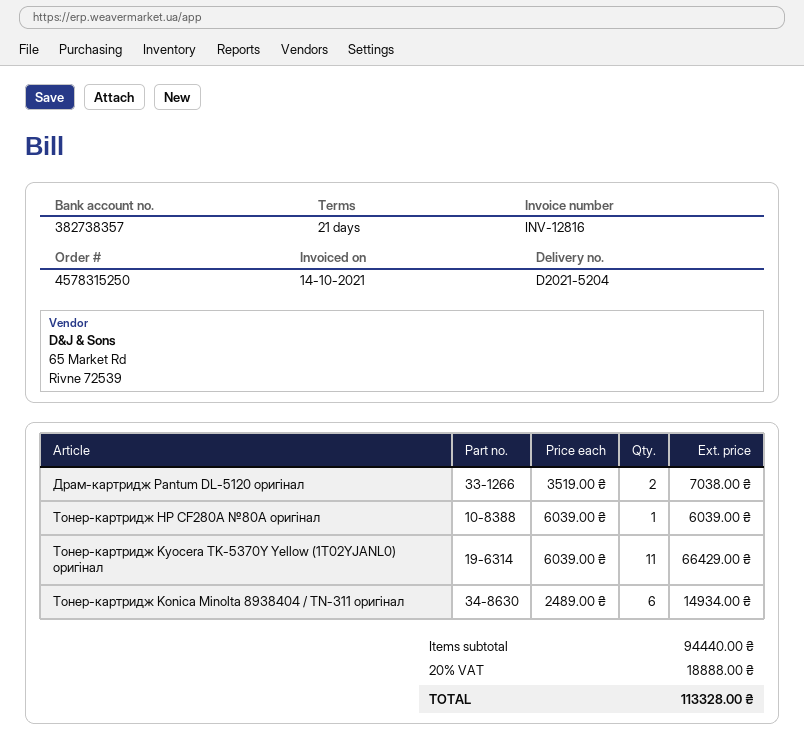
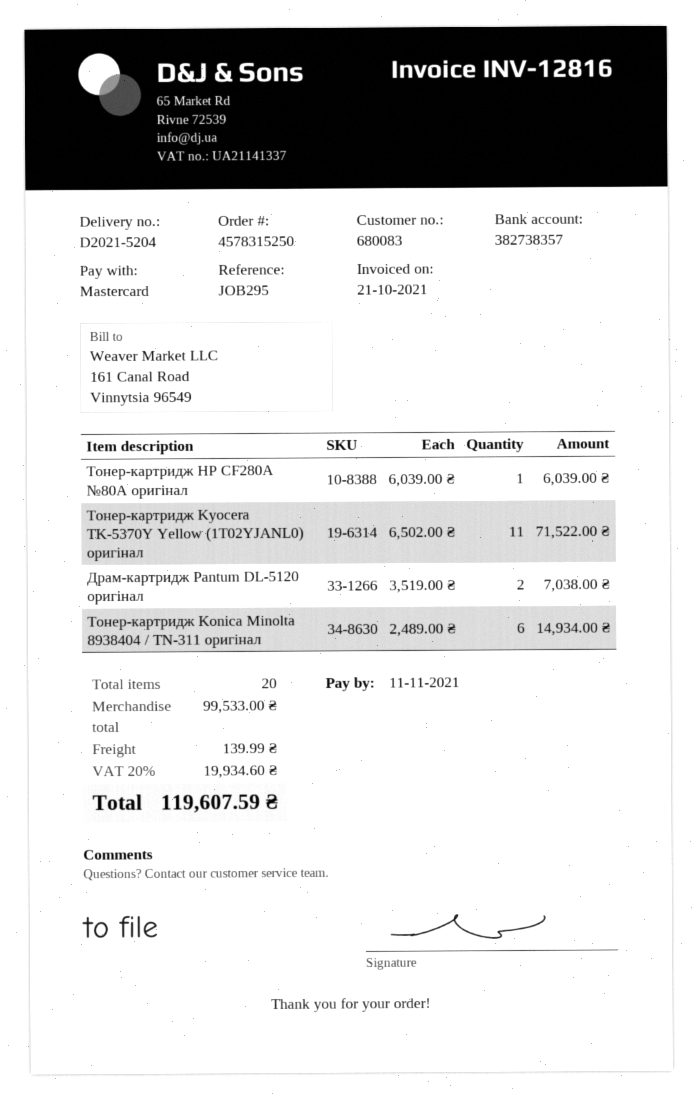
invoice date: 2021-10-14 -> 2021-10-21
Тонер-картридж Kyocera TK-5370Y Yellow (1T02YJANL0) оригінал: 11 x 6039.00 = 66429.00 -> 11 x 6502.00 = 71522.00
subtotal: 94440.00 -> 99533.00
shipping: none -> 139.99
tax: 20% = 18888.00 -> 20% = 19934.60
total: 113328.00 -> 119607.59

